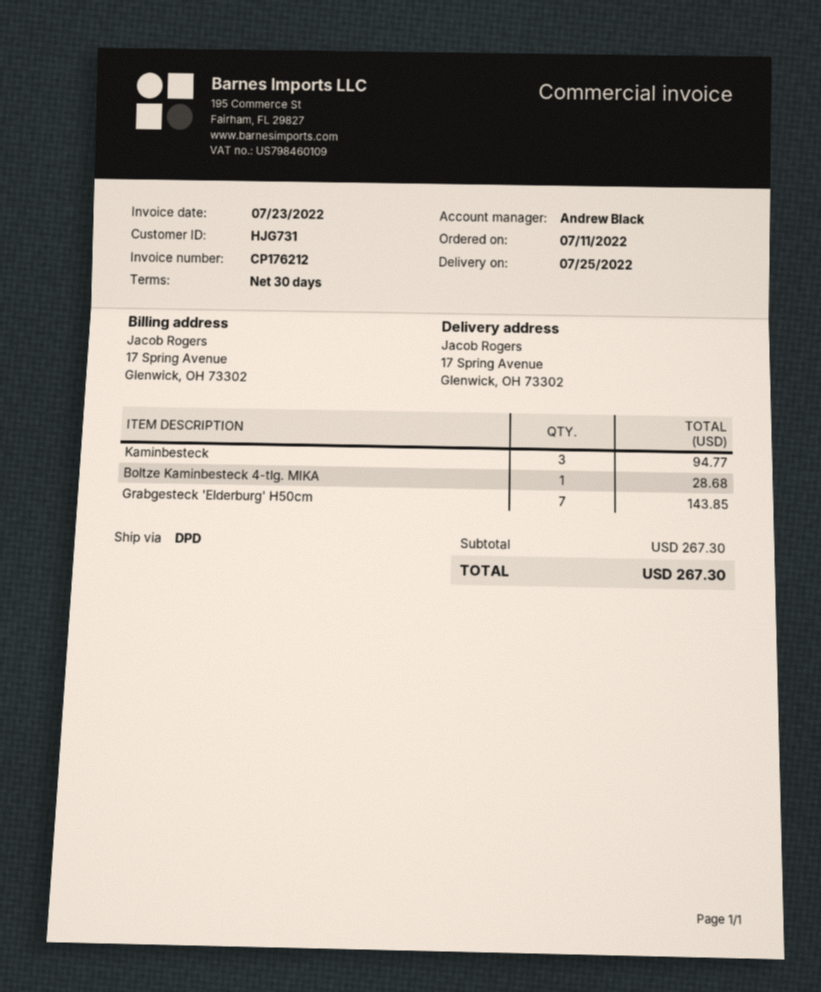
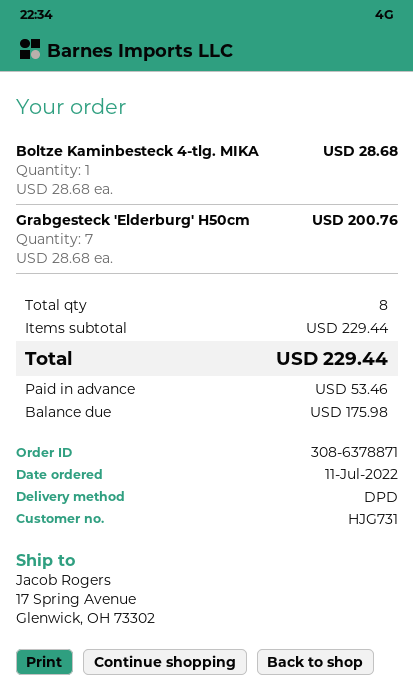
Kaminbesteck: 3 for 94.77 -> none
Grabgesteck 'Elderburg' H50cm: 7 for 143.85 -> 7 for 200.76
subtotal: 267.30 -> 229.44
total: 267.30 -> 229.44

